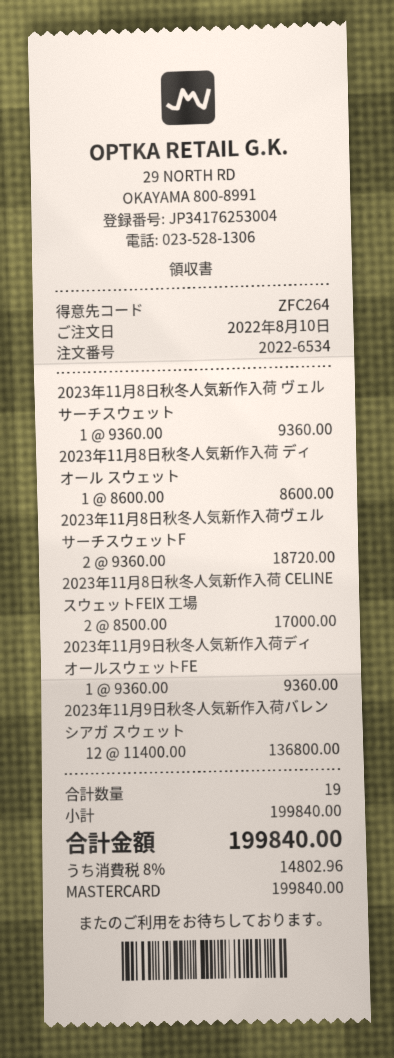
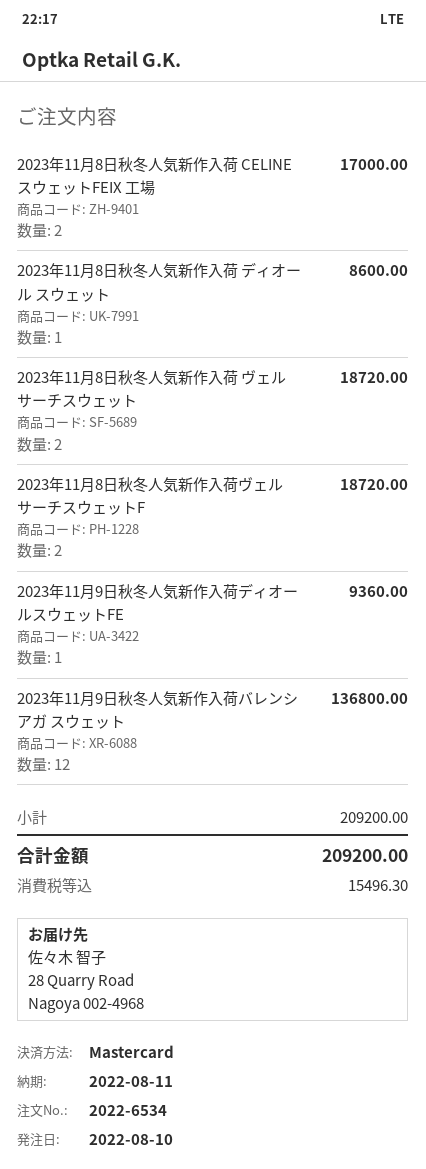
2023年11月8日秋冬人気新作入荷 ヴェルサーチスウェット: 1 for 9360.00 -> 2 for 18720.00
subtotal: 199840.00 -> 209200.00
tax: 14802.96 -> 15496.30
total: 199840.00 -> 209200.00

